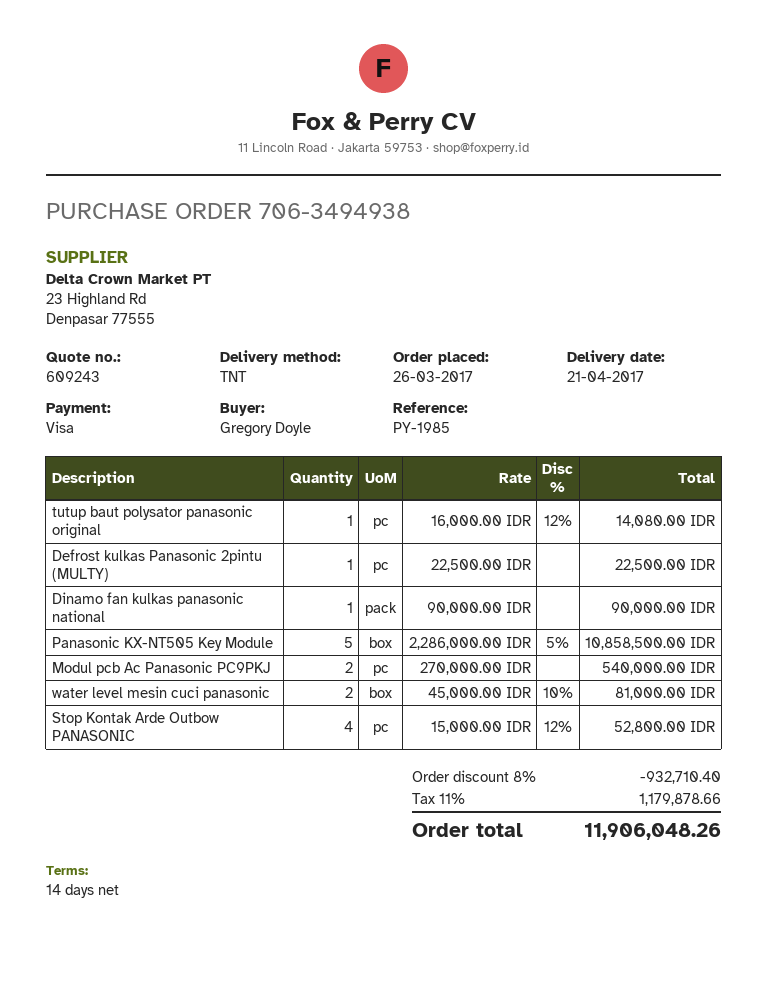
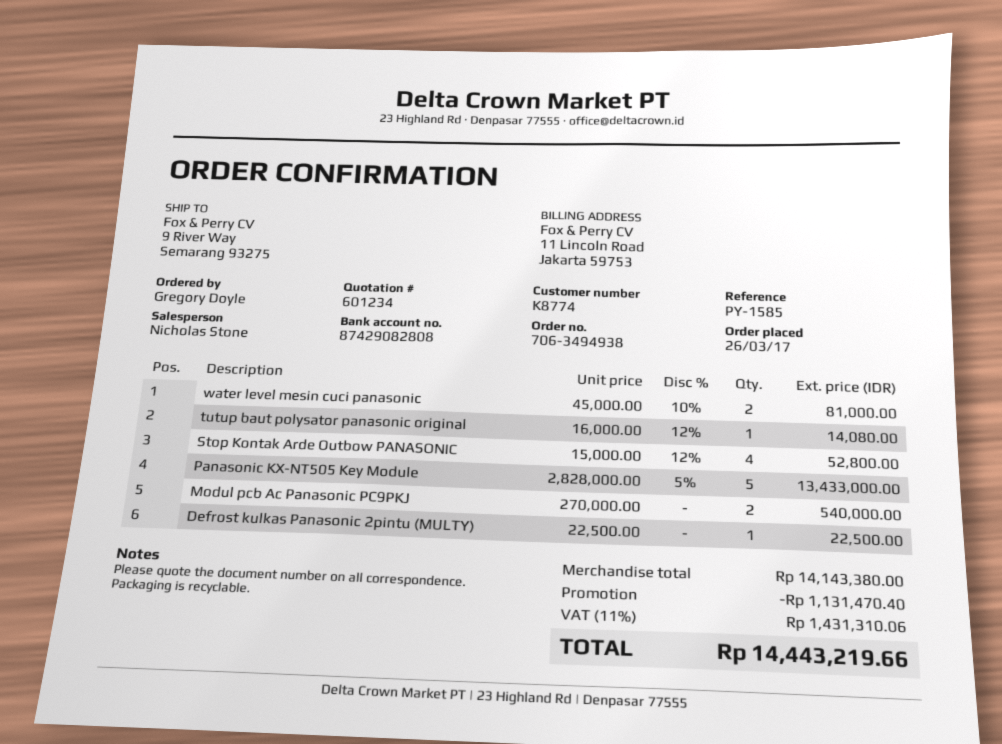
quote number: 609243 -> 601234
reference: PY-1985 -> PY-1585
Dinamo fan kulkas panasonic national: 1 x 90000.00 = 90000.00 -> none
Panasonic KX-NT505 Key Module: 5 x 2286000.00 - 5% = 10858500.00 -> 5 x 2828000.00 - 5% = 13433000.00
discount: 932710.40 -> 1131470.40
tax: 11% = 1179878.66 -> 11% = 1431310.06
total: 11906048.26 -> 14443219.66

